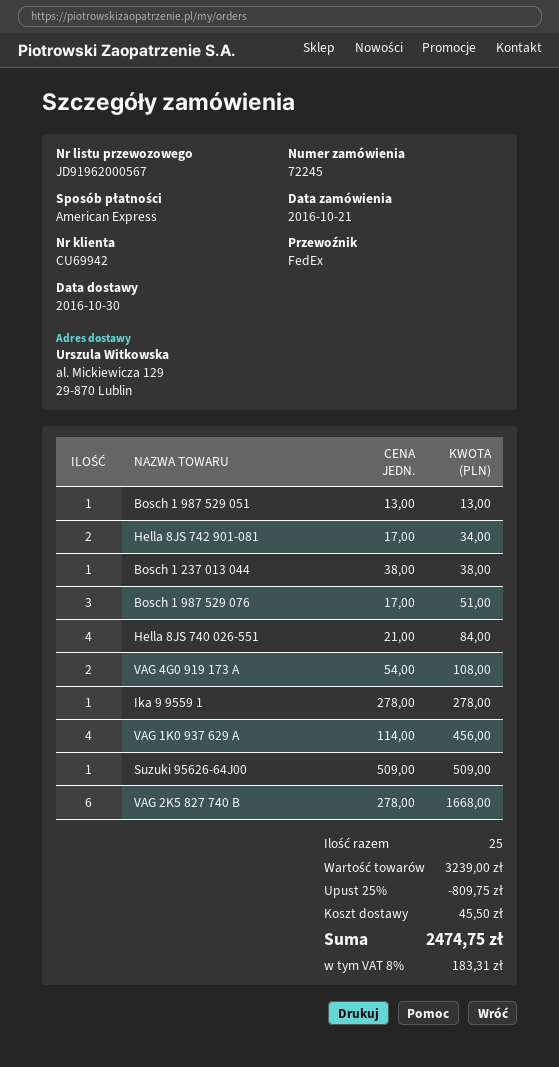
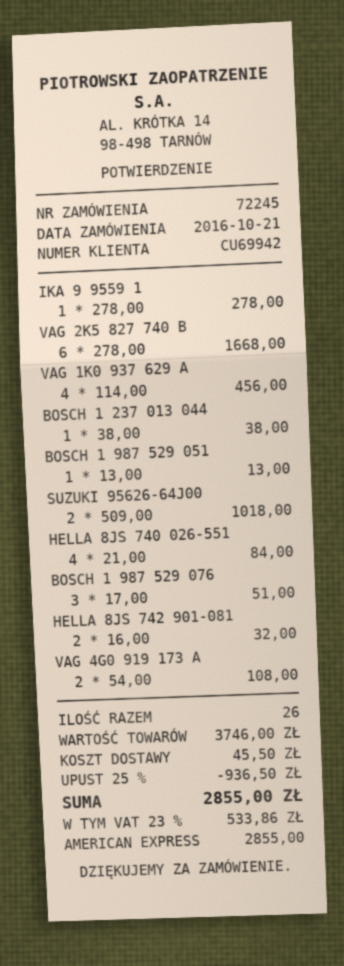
Hella 8JS 742 901-081: 2 x 17.00 = 34.00 -> 2 x 16.00 = 32.00
Suzuki 95626-64J00: 1 x 509.00 = 509.00 -> 2 x 509.00 = 1018.00
total quantity: 25 -> 26
subtotal: 3239.00 -> 3746.00
discount: 25% = 809.75 -> 25% = 936.50
tax: 8% = 183.31 -> 23% = 533.86
total: 2474.75 -> 2855.00

